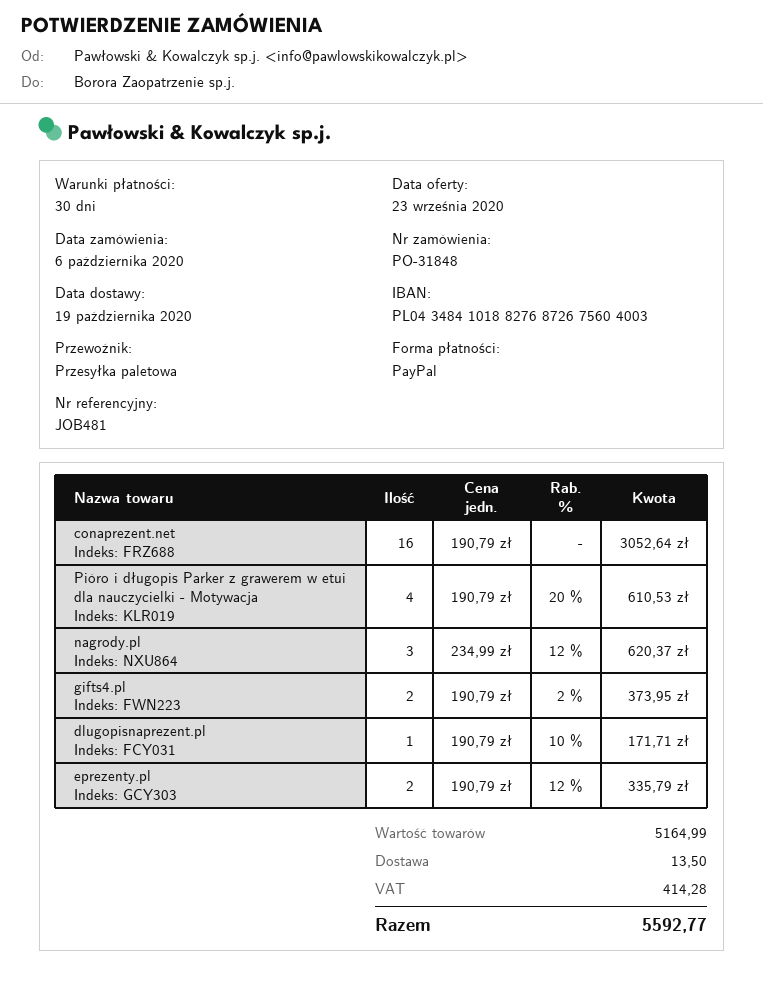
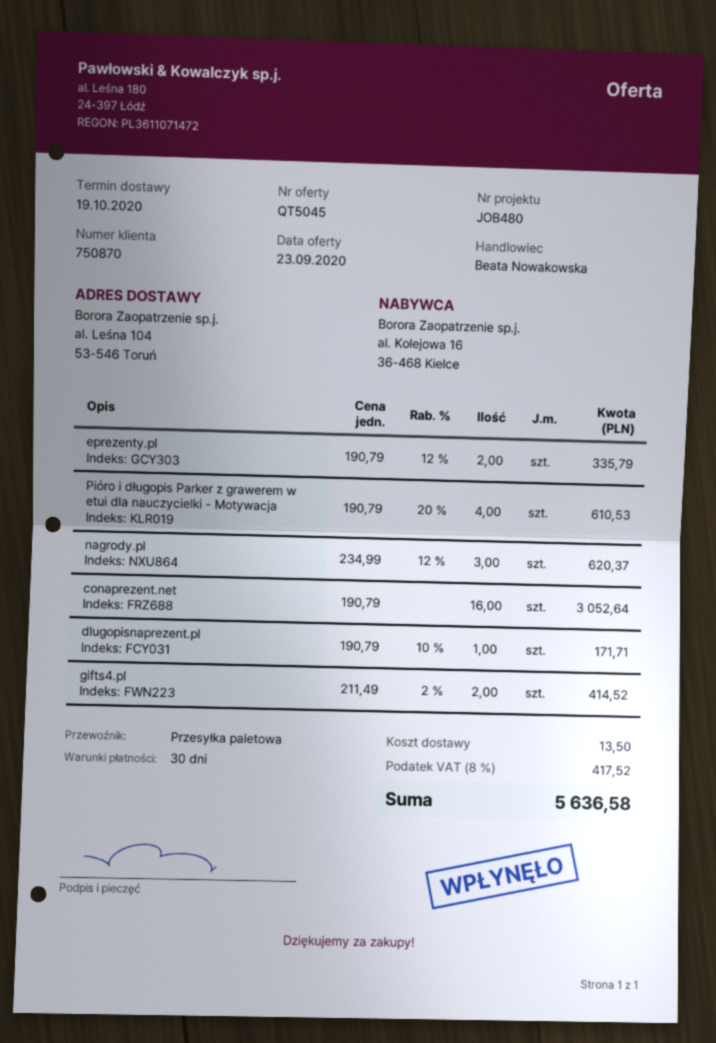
reference: JOB481 -> JOB480
gifts4.pl: 2 x 190.79 - 2% = 373.95 -> 2 x 211.49 - 2% = 414.52
tax: 414.28 -> 417.52
total: 5592.77 -> 5636.58

